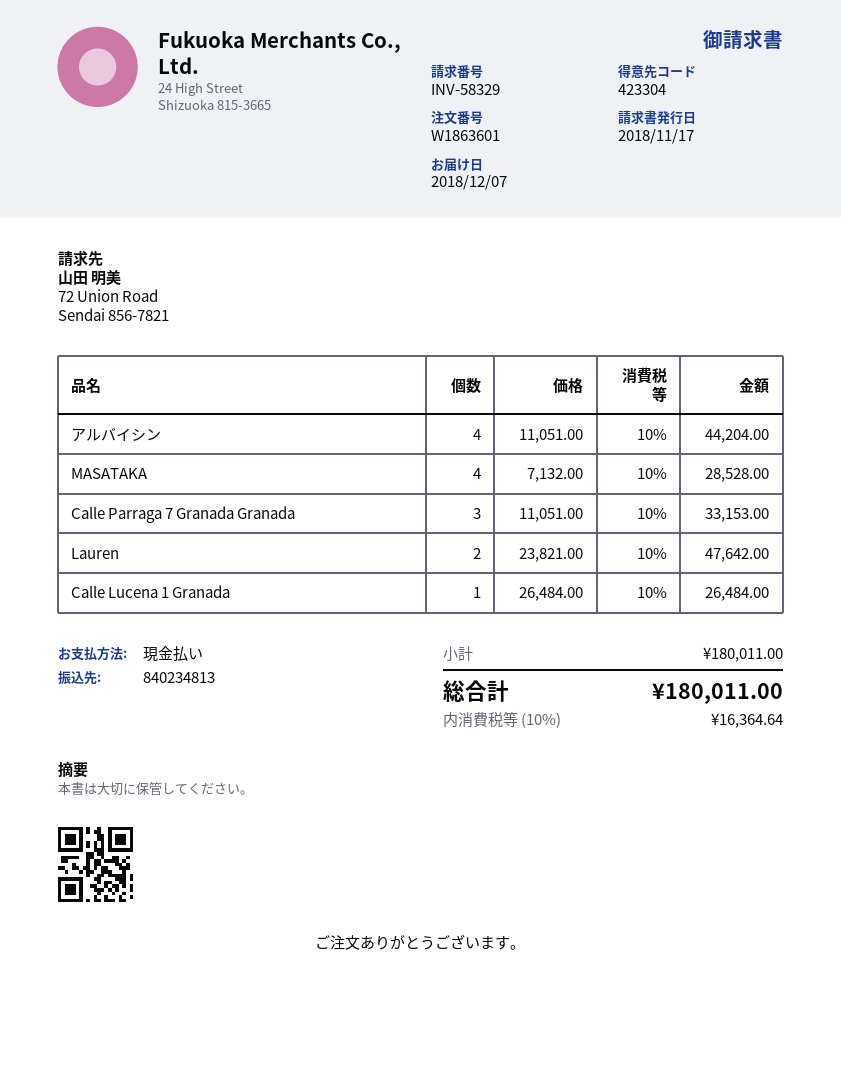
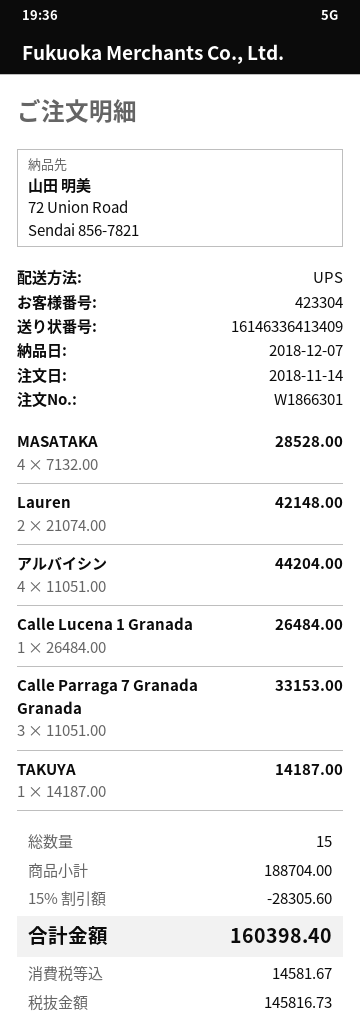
order number: W1863601 -> W1866301
Lauren: 2 x 23821.00 = 47642.00 -> 2 x 21074.00 = 42148.00
TAKUYA: none -> 1 x 14187.00 = 14187.00
subtotal: 180011.00 -> 188704.00
discount: none -> 15% = 28305.60
tax: 16364.64 -> 14581.67
total: 180011.00 -> 160398.40

